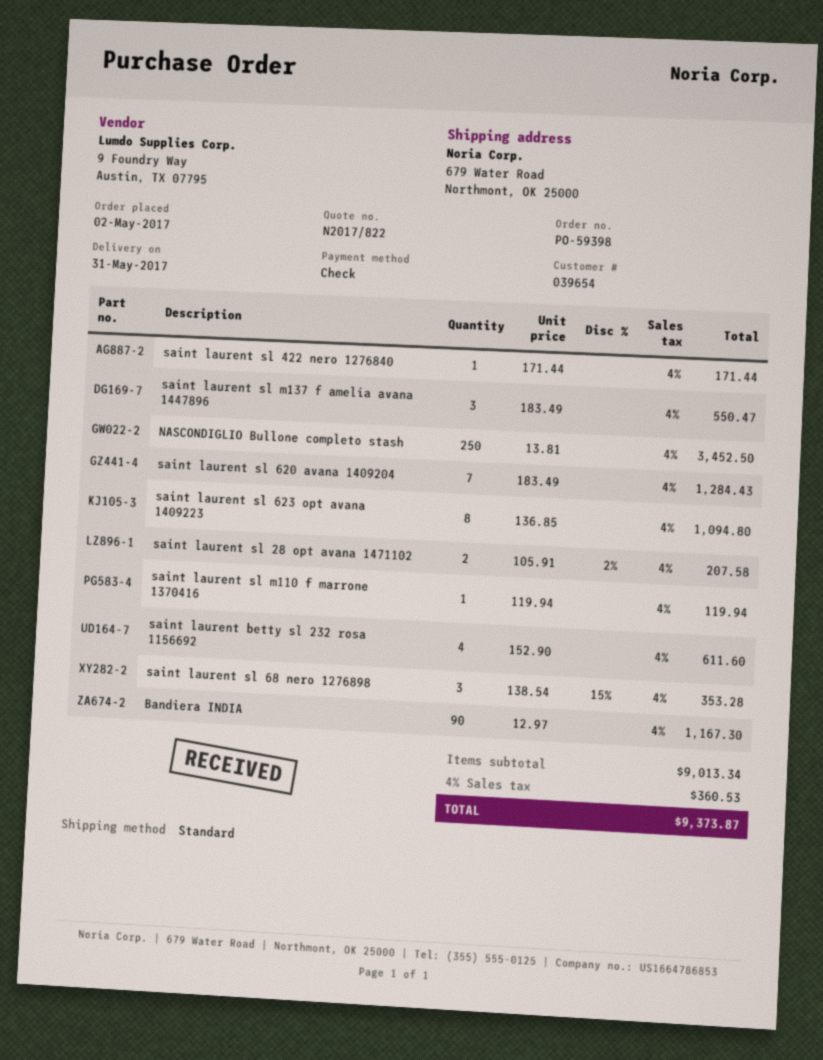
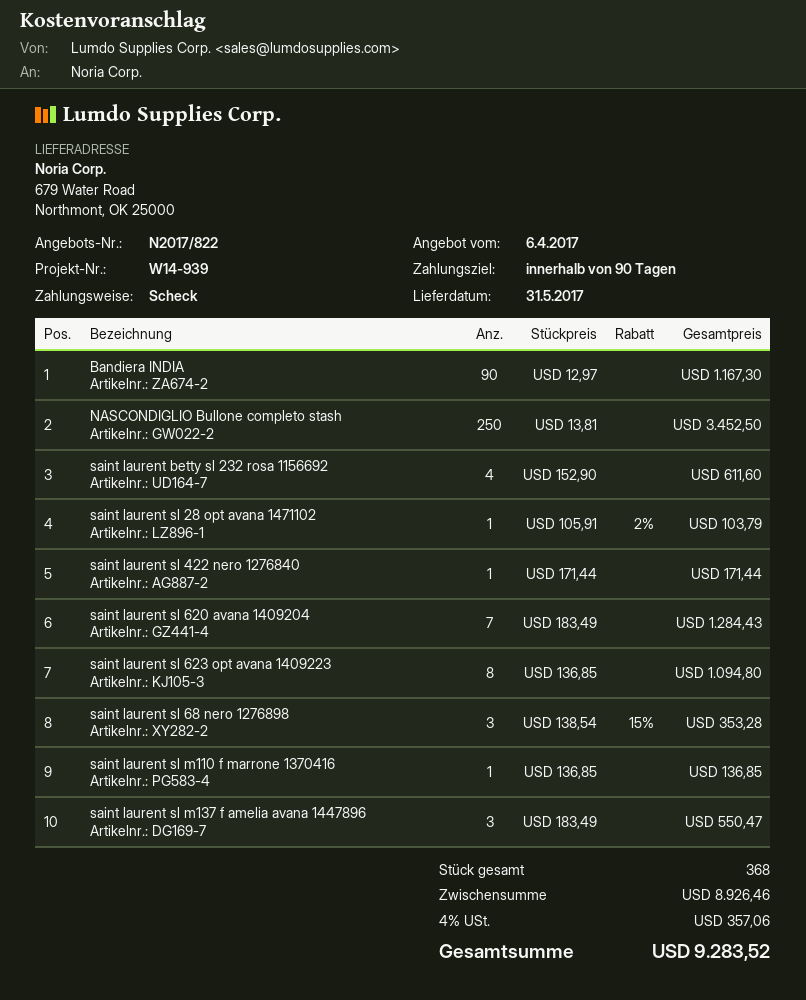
saint laurent sl 28 opt avana 1471102: 2 x 105.91 - 2% = 207.58 -> 1 x 105.91 - 2% = 103.79
saint laurent sl m110 f marrone 1370416: 1 x 119.94 = 119.94 -> 1 x 136.85 = 136.85
subtotal: 9013.34 -> 8926.46
tax: 4% = 360.53 -> 4% = 357.06
total: 9373.87 -> 9283.52

